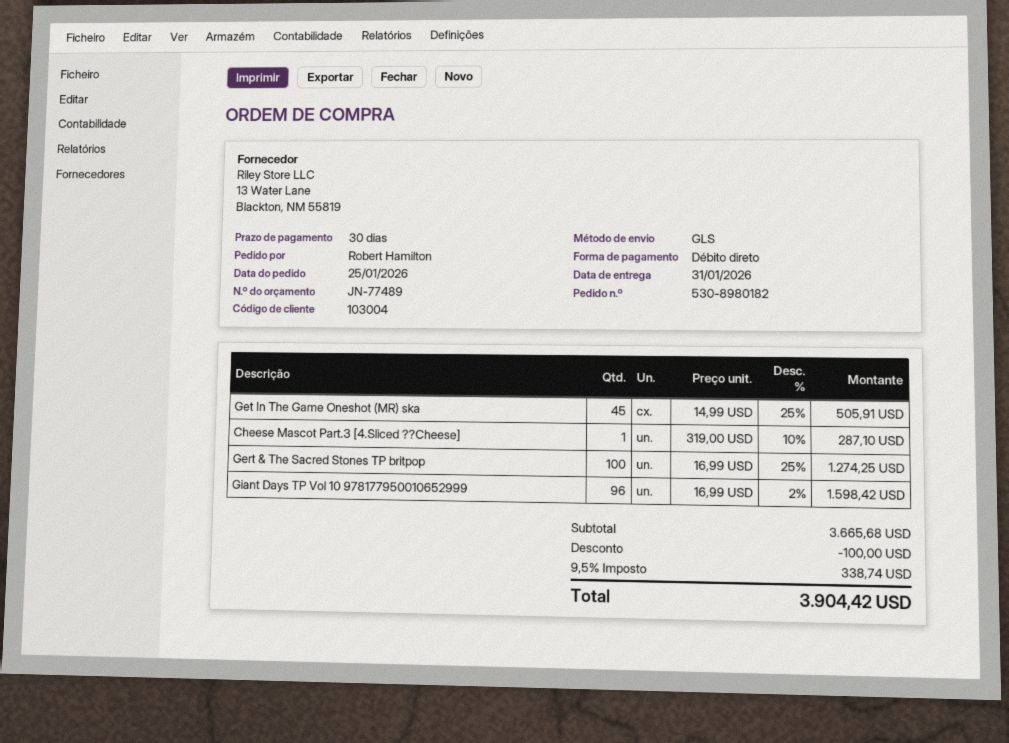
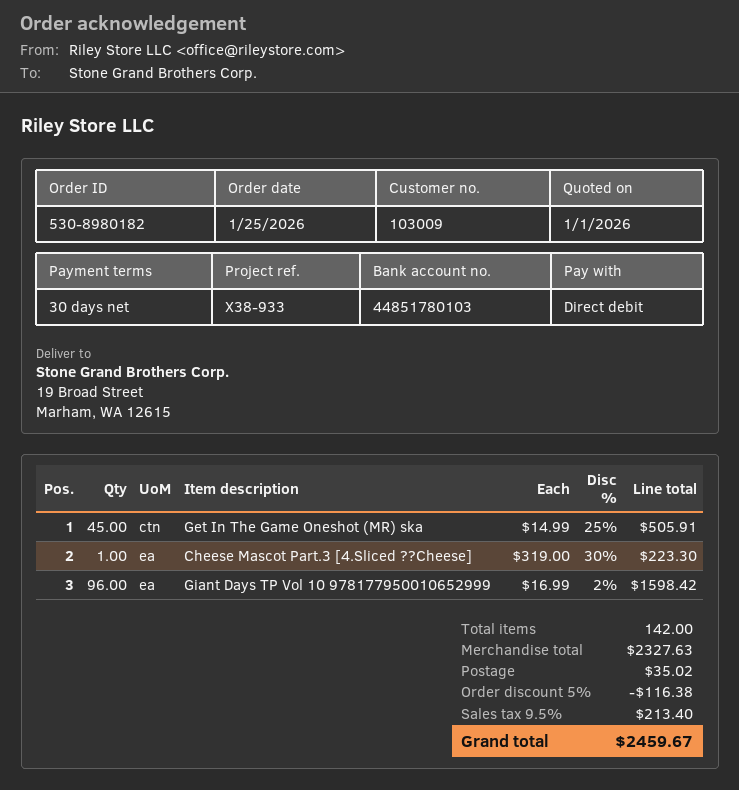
customer number: 103004 -> 103009
Cheese Mascot Part.3 [4.Sliced ??Cheese]: 1 x 319.00 - 10% = 287.10 -> 1 x 319.00 - 30% = 223.30
Gert & The Sacred Stones TP britpop: 100 x 16.99 - 25% = 1274.25 -> none
subtotal: 3665.68 -> 2327.63
discount: 100.00 -> 116.38
shipping: none -> 35.02
tax: 9.5% = 338.74 -> 9.5% = 213.40
total: 3904.42 -> 2459.67

